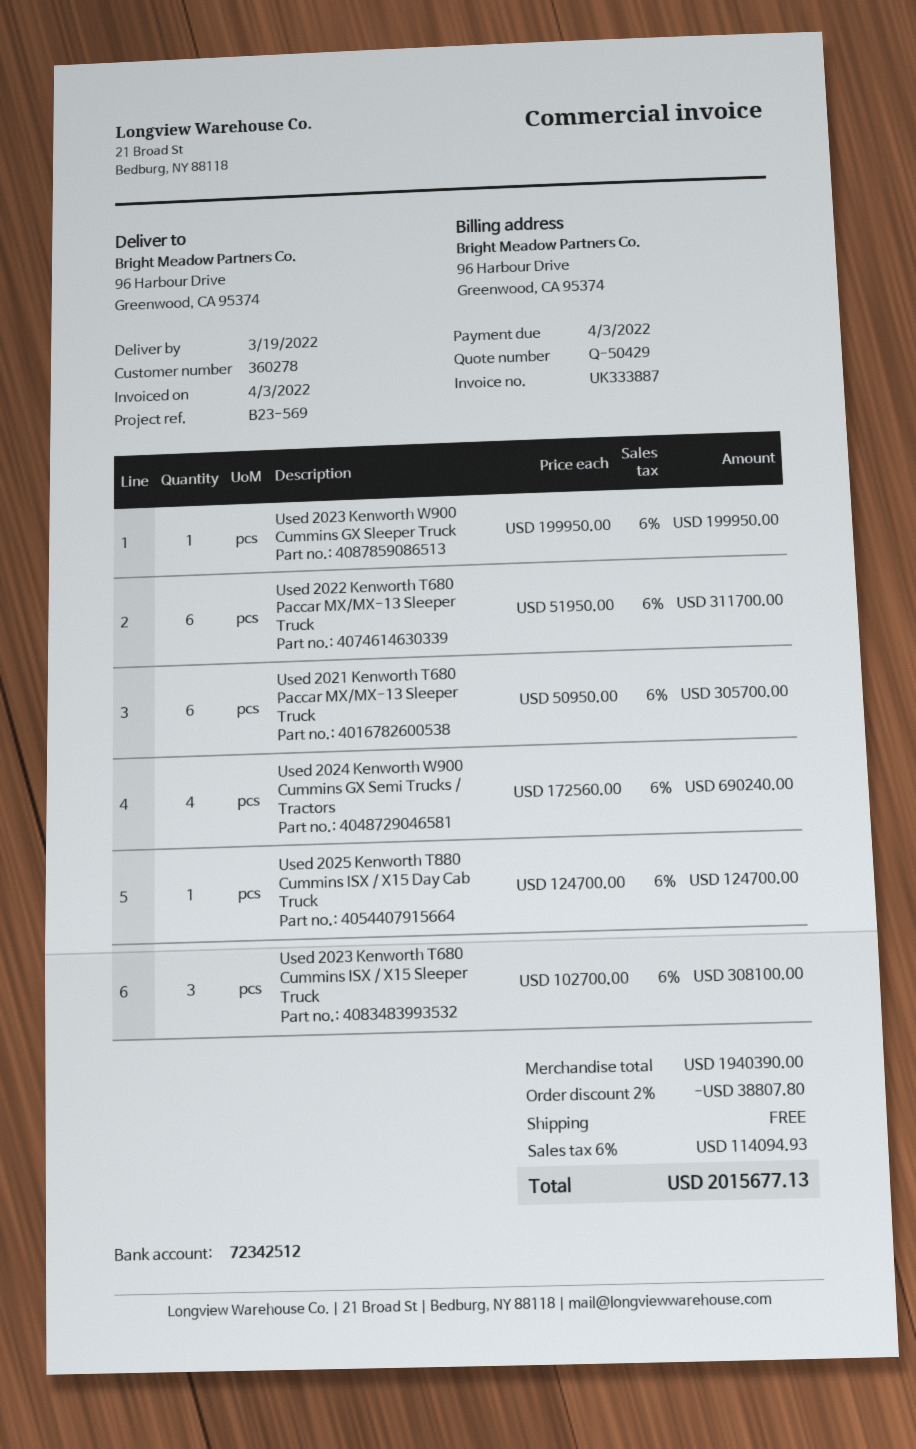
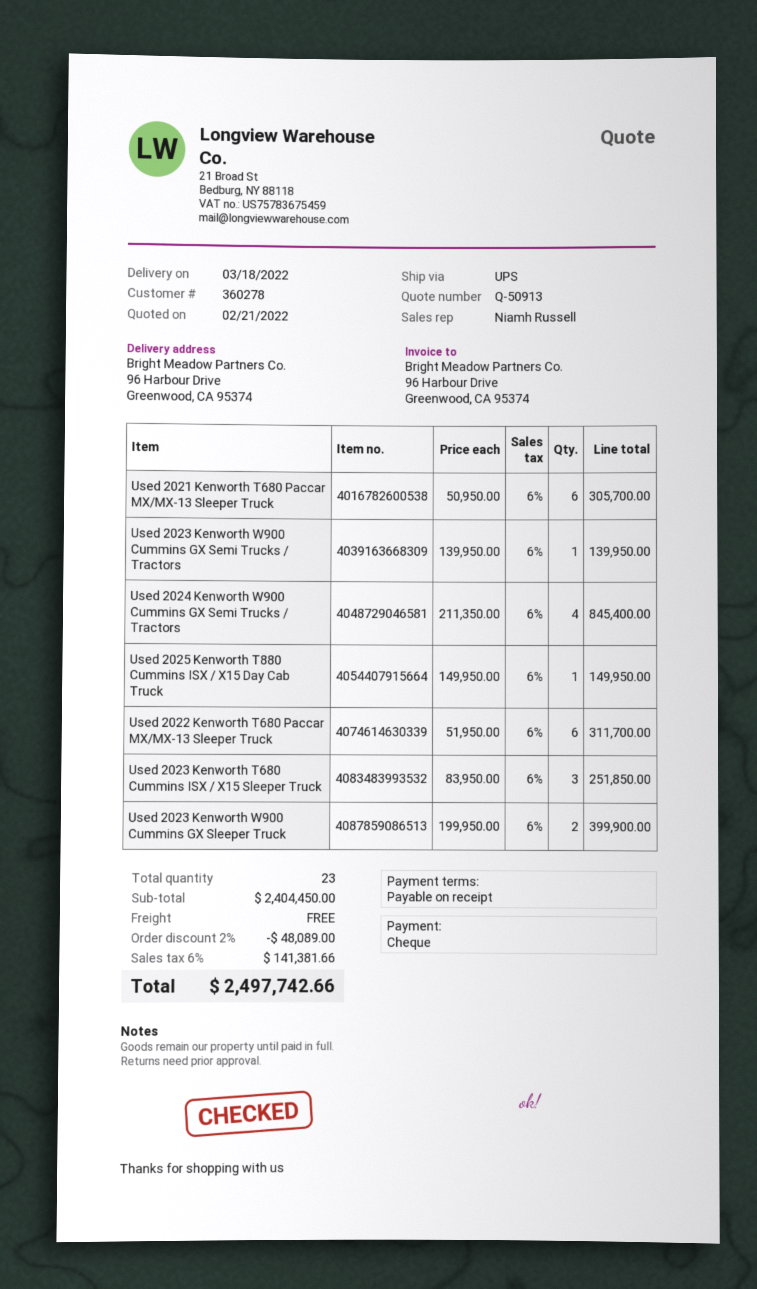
quote number: Q-50429 -> Q-50913
delivery date: 2022-03-19 -> 2022-03-18
Used 2023 Kenworth W900 Cummins GX Sleeper Truck: 1 x 199950.00 = 199950.00 -> 2 x 199950.00 = 399900.00
Used 2024 Kenworth W900 Cummins GX Semi Trucks / Tractors: 4 x 172560.00 = 690240.00 -> 4 x 211350.00 = 845400.00
Used 2025 Kenworth T880 Cummins ISX / X15 Day Cab Truck: 1 x 124700.00 = 124700.00 -> 1 x 149950.00 = 149950.00
Used 2023 Kenworth T680 Cummins ISX / X15 Sleeper Truck: 3 x 102700.00 = 308100.00 -> 3 x 83950.00 = 251850.00
Used 2023 Kenworth W900 Cummins GX Semi Trucks / Tractors: none -> 1 x 139950.00 = 139950.00
subtotal: 1940390.00 -> 2404450.00
discount: 2% = 38807.80 -> 2% = 48089.00
tax: 6% = 114094.93 -> 6% = 141381.66
total: 2015677.13 -> 2497742.66

